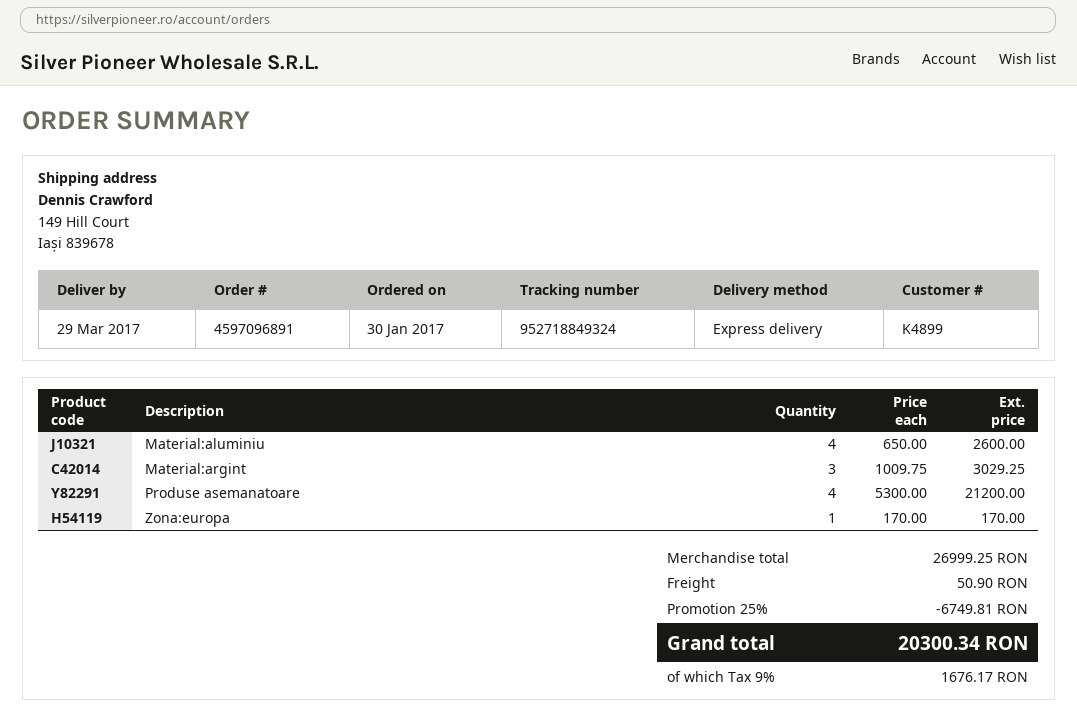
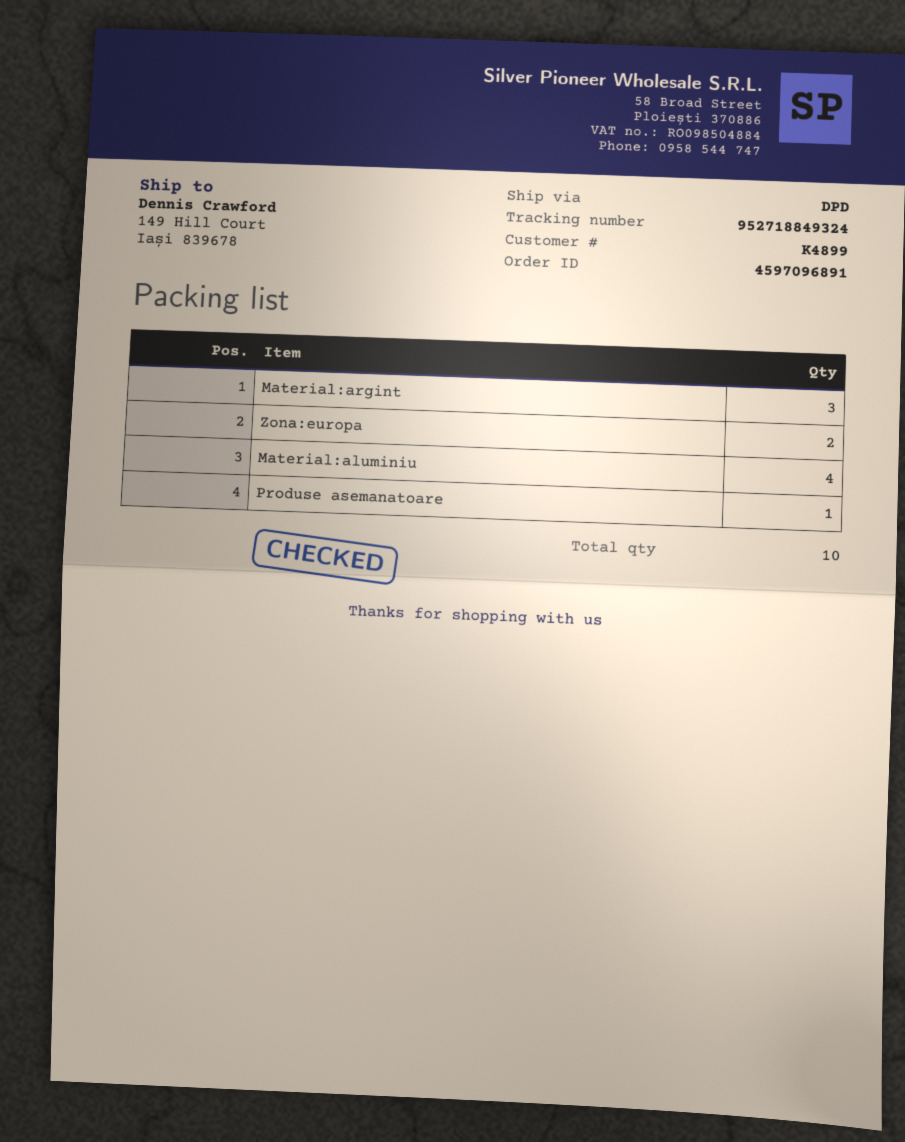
shipping method: express -> DPD
Produse asemanatoare: 4 -> 1
Zona:europa: 1 -> 2

